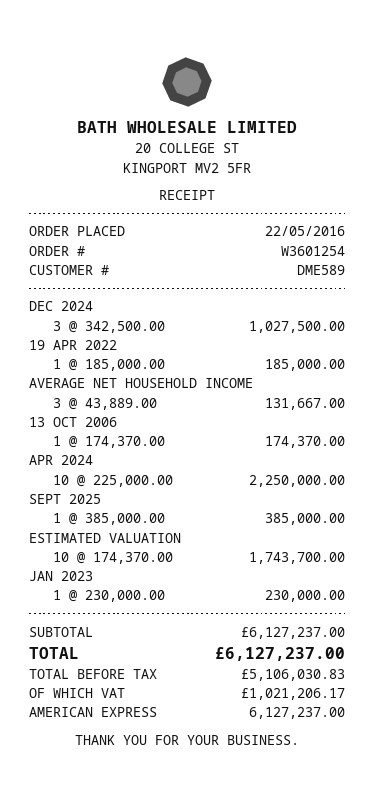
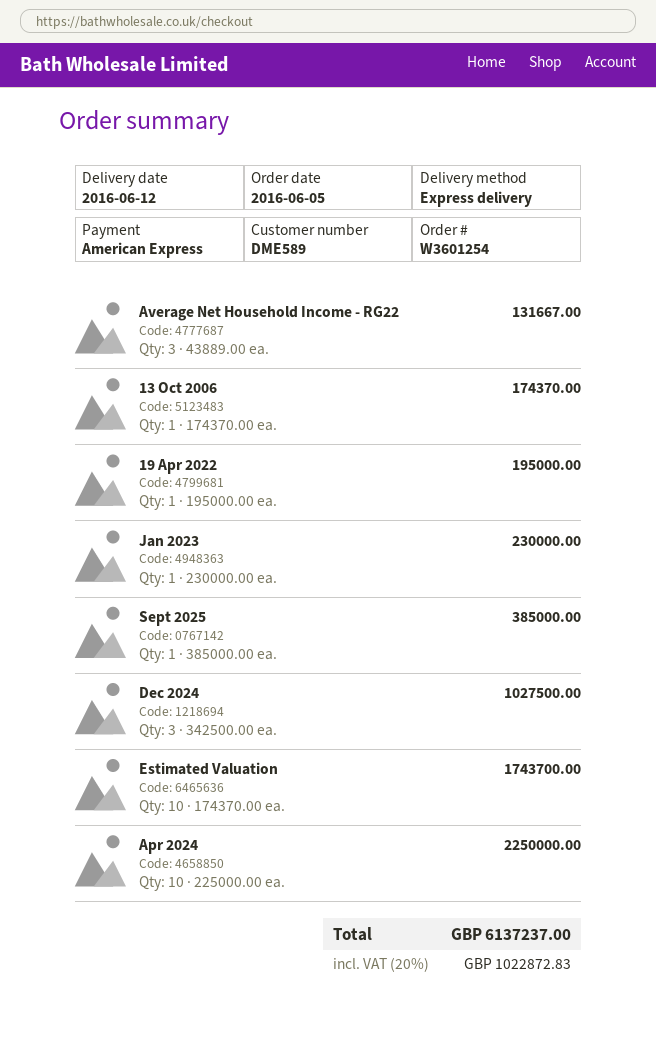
order date: 2016-05-22 -> 2016-06-05
19 APR 2022: 1 x 185000.00 = 185000.00 -> 1 x 195000.00 = 195000.00
tax: 1021206.17 -> 1022872.83
total: 6127237.00 -> 6137237.00

